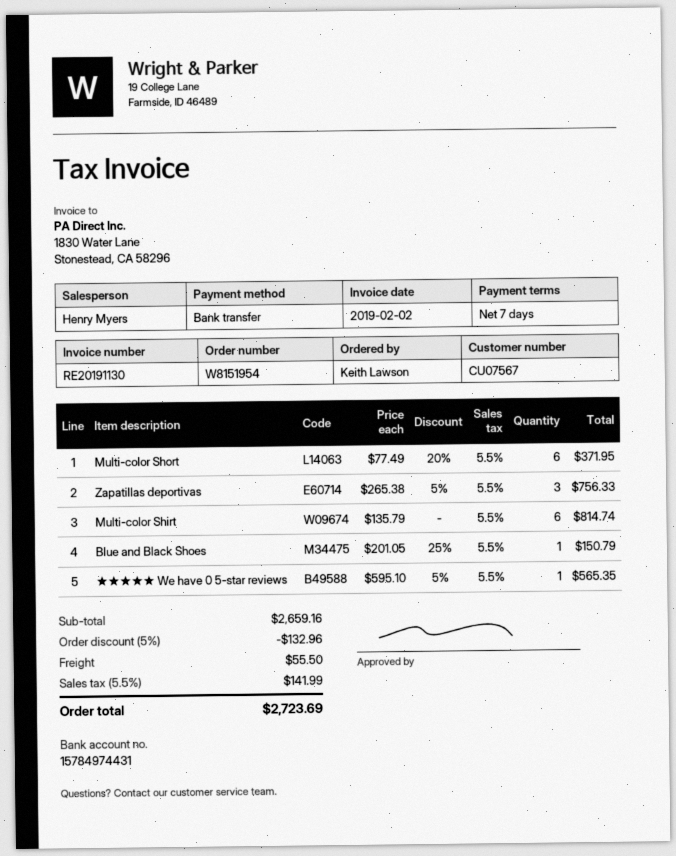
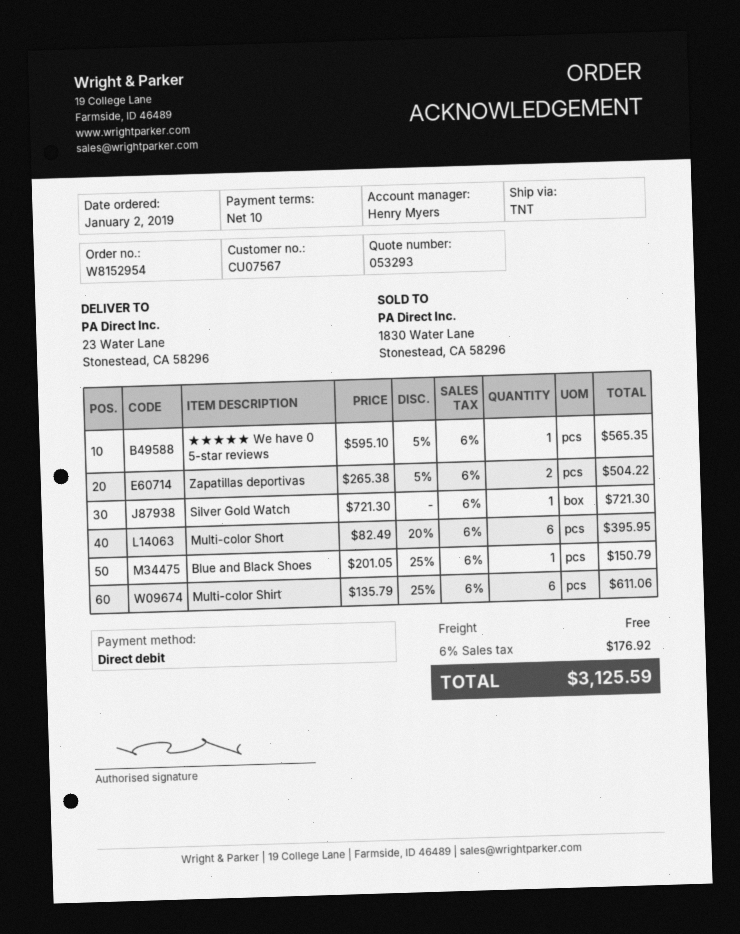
order number: W8151954 -> W8152954
payment terms: 7 days -> 10 days
payment method: bank transfer -> direct debit
Multi-color Short: 6 x 77.49 - 20% = 371.95 -> 6 x 82.49 - 20% = 395.95
Zapatillas deportivas: 3 x 265.38 - 5% = 756.33 -> 2 x 265.38 - 5% = 504.22
Multi-color Shirt: 6 x 135.79 = 814.74 -> 6 x 135.79 - 25% = 611.06
Silver Gold Watch: none -> 1 x 721.30 = 721.30
discount: 5% = 132.96 -> none
shipping: 55.50 -> 0.00
tax: 5.5% = 141.99 -> 6% = 176.92
total: 2723.69 -> 3125.59

